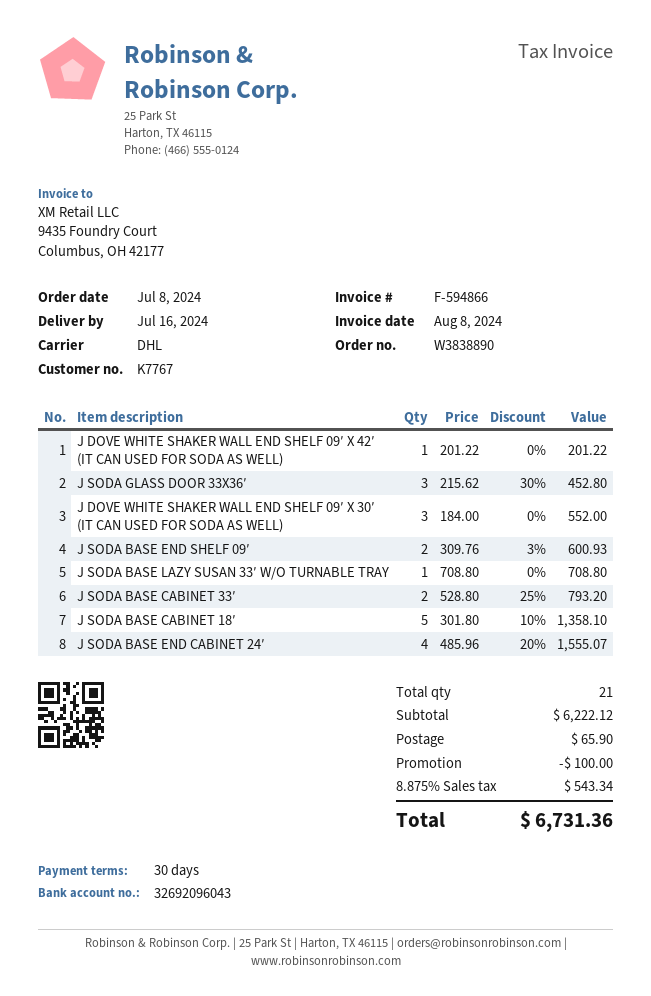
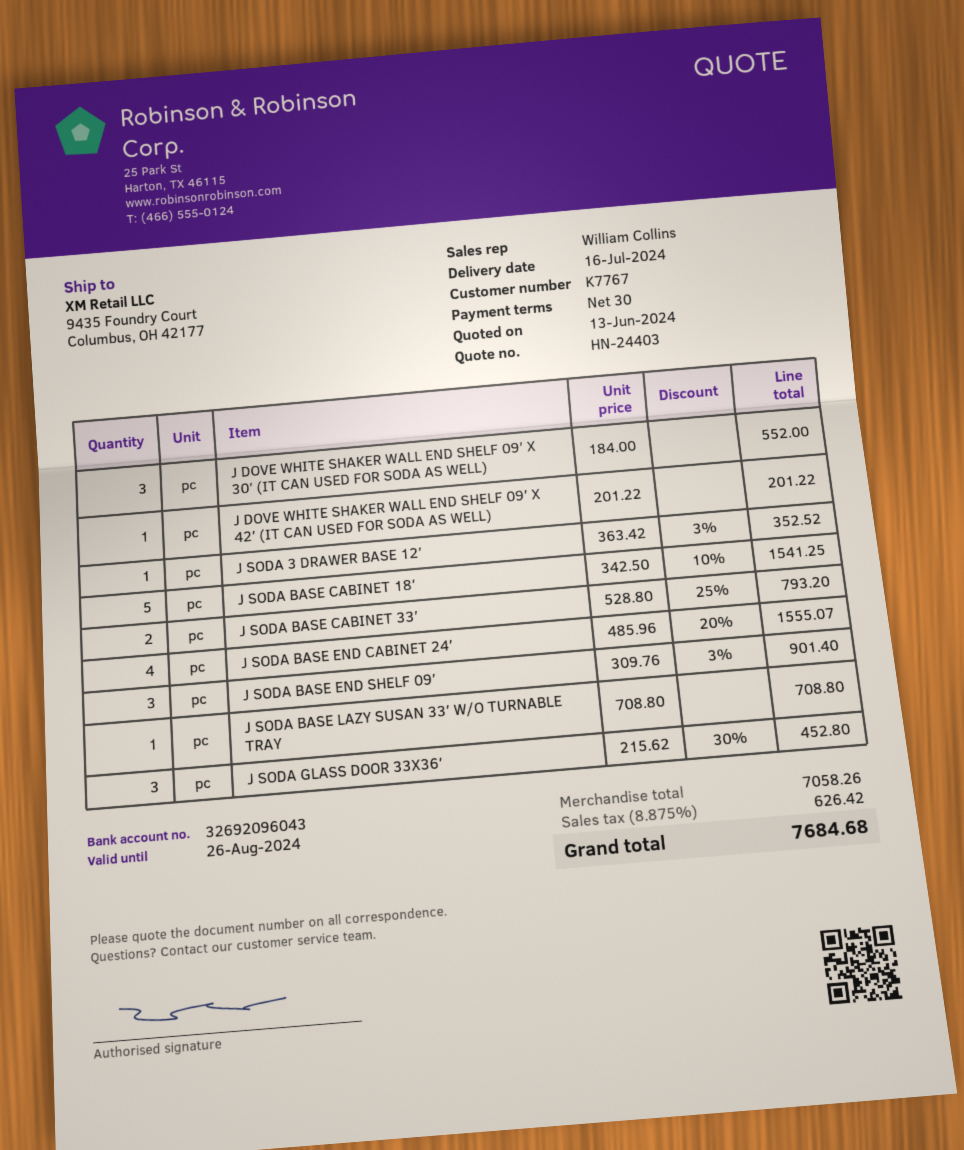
J SODA BASE END SHELF 09′: 2 x 309.76 - 3% = 600.93 -> 3 x 309.76 - 3% = 901.40
J SODA BASE CABINET 18′: 5 x 301.80 - 10% = 1358.10 -> 5 x 342.50 - 10% = 1541.25
J SODA 3 DRAWER BASE 12′: none -> 1 x 363.42 - 3% = 352.52
subtotal: 6222.12 -> 7058.26
discount: 100.00 -> none
shipping: 65.90 -> none
tax: 8.875% = 543.34 -> 8.875% = 626.42
total: 6731.36 -> 7684.68

